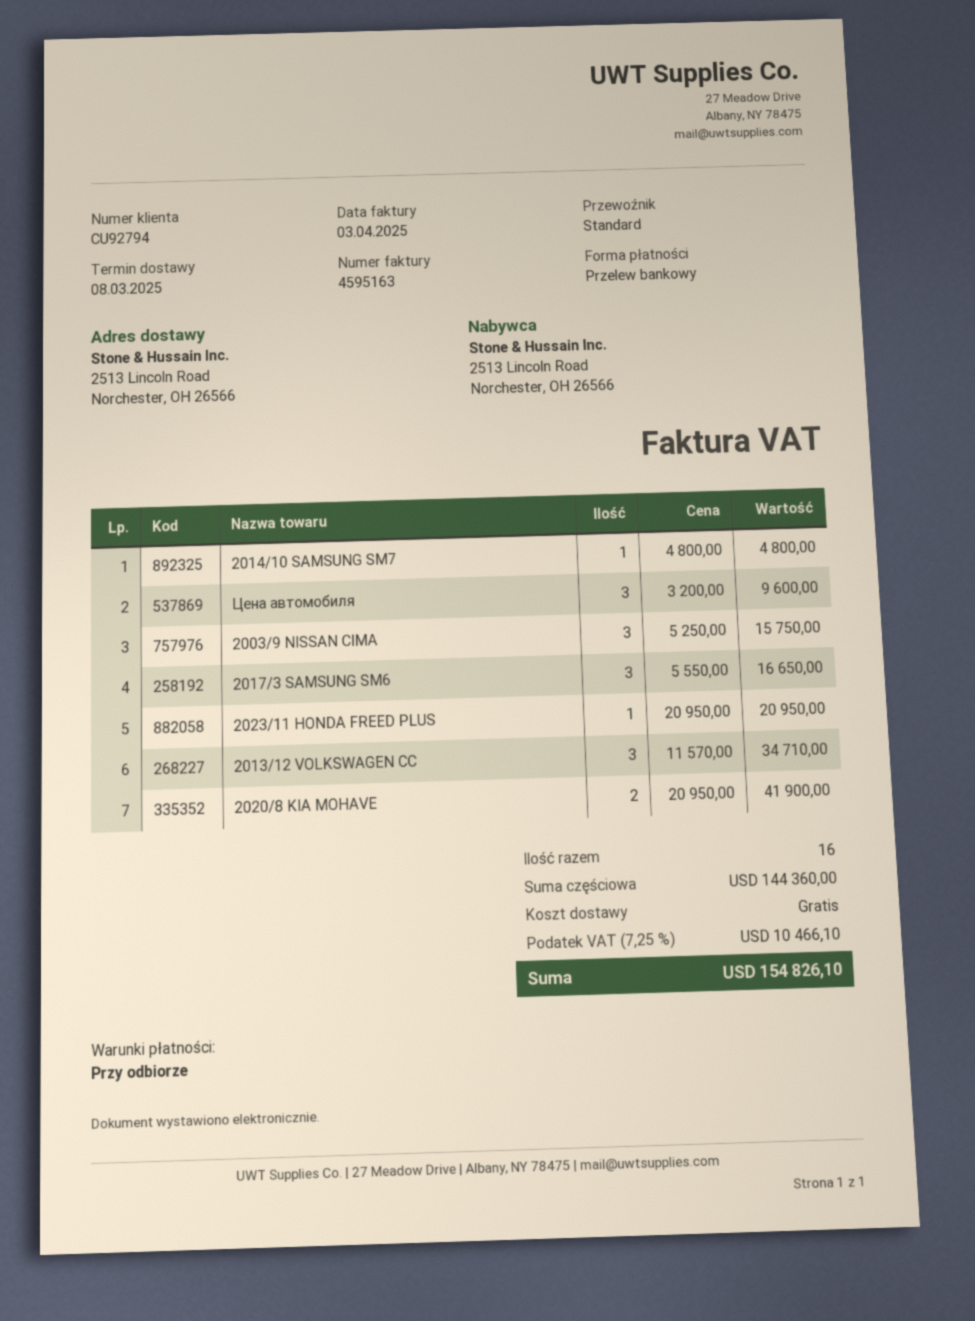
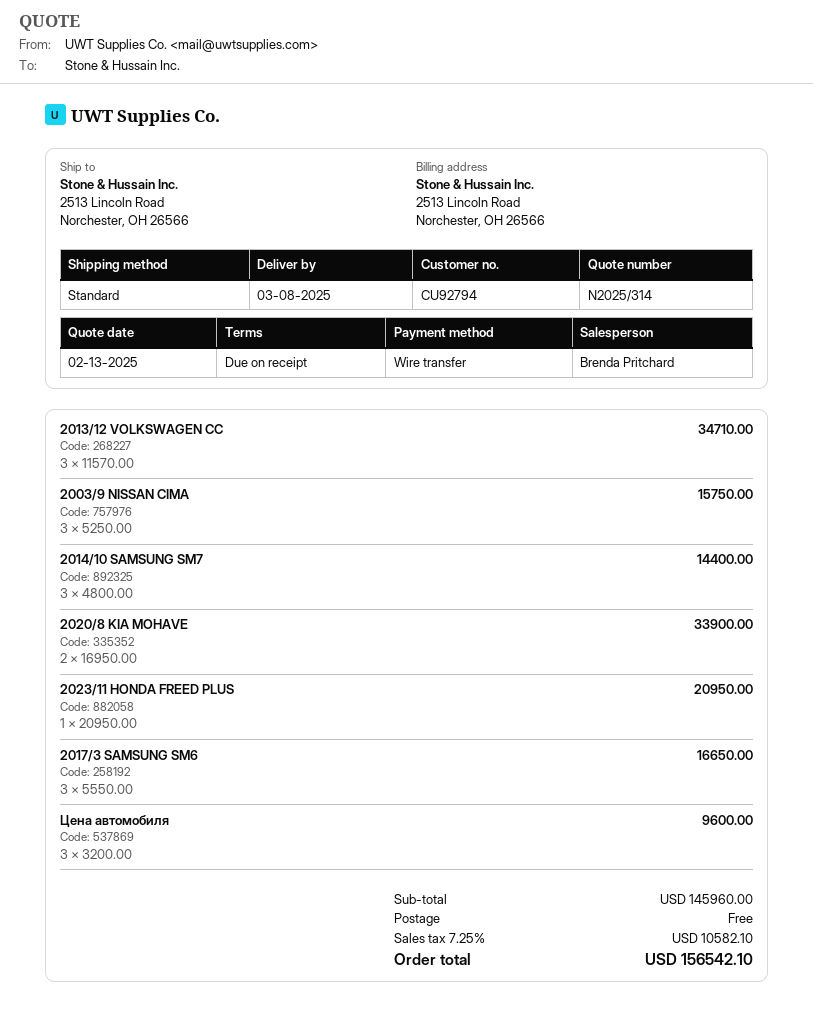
2014/10 SAMSUNG SM7: 1 x 4800.00 = 4800.00 -> 3 x 4800.00 = 14400.00
2020/8 KIA MOHAVE: 2 x 20950.00 = 41900.00 -> 2 x 16950.00 = 33900.00
subtotal: 144360.00 -> 145960.00
tax: 7.25% = 10466.10 -> 7.25% = 10582.10
total: 154826.10 -> 156542.10

